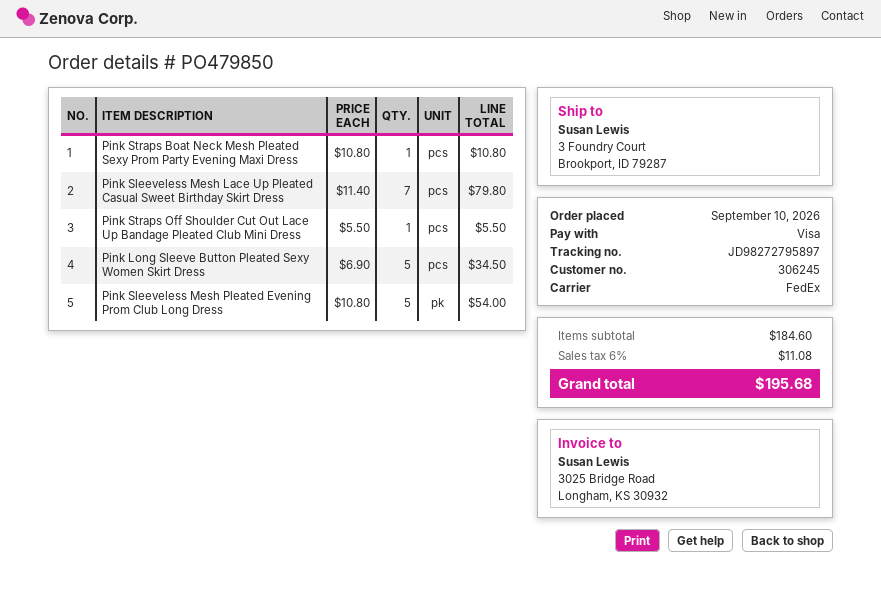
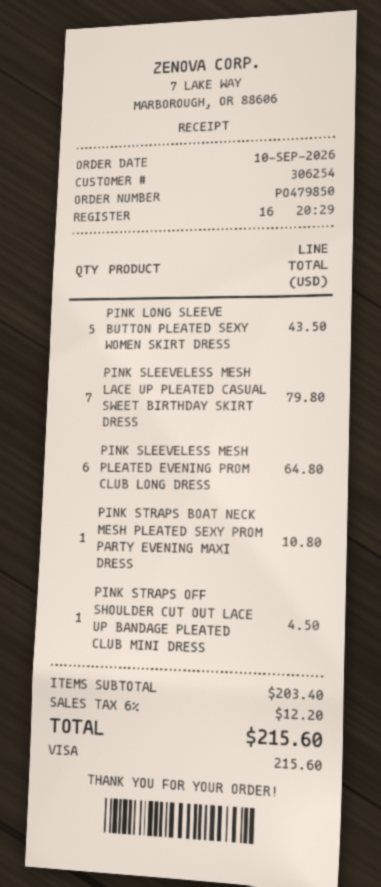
customer number: 306245 -> 306254
Pink Straps Off Shoulder Cut Out Lace Up Bandage Pleated Club Mini Dress: 1 for 5.50 -> 1 for 4.50
Pink Long Sleeve Button Pleated Sexy Women Skirt Dress: 5 for 34.50 -> 5 for 43.50
Pink Sleeveless Mesh Pleated Evening Prom Club Long Dress: 5 for 54.00 -> 6 for 64.80
subtotal: 184.60 -> 203.40
tax: 6% = 11.08 -> 6% = 12.20
total: 195.68 -> 215.60

